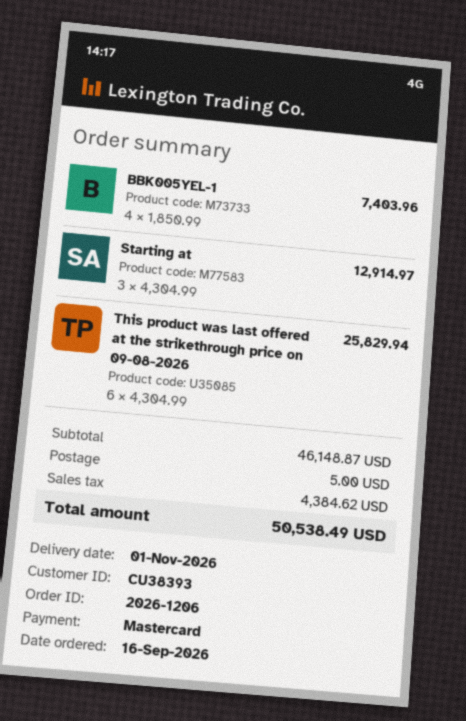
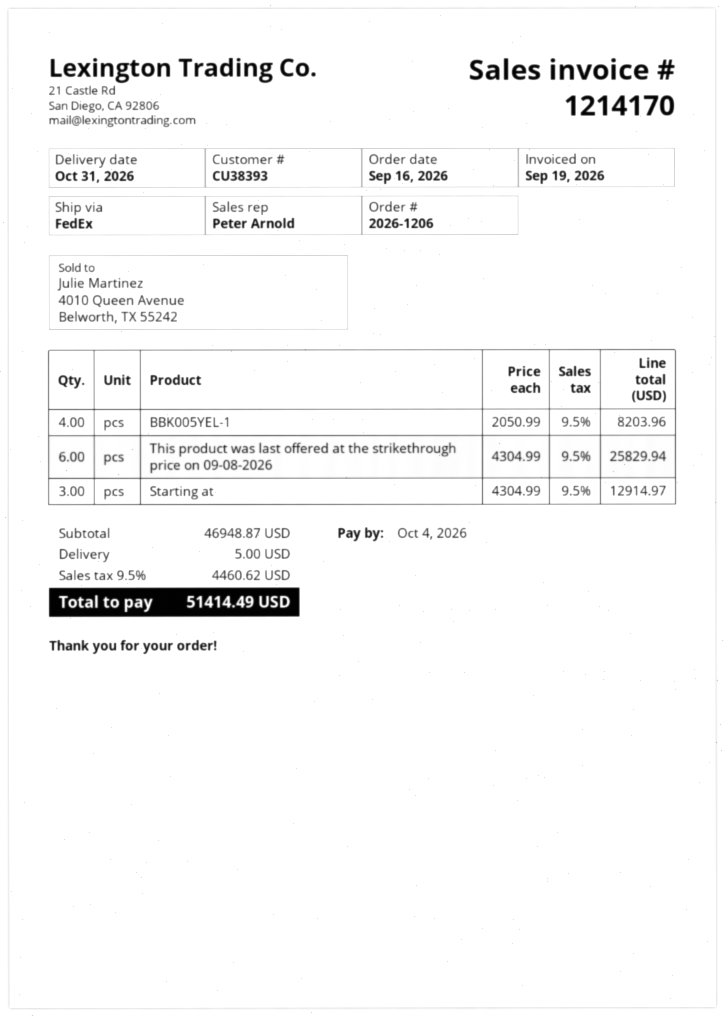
delivery date: 2026-11-01 -> 2026-10-31
BBK005YEL-1: 4 x 1850.99 = 7403.96 -> 4 x 2050.99 = 8203.96
subtotal: 46148.87 -> 46948.87
tax: 4384.62 -> 4460.62
total: 50538.49 -> 51414.49

